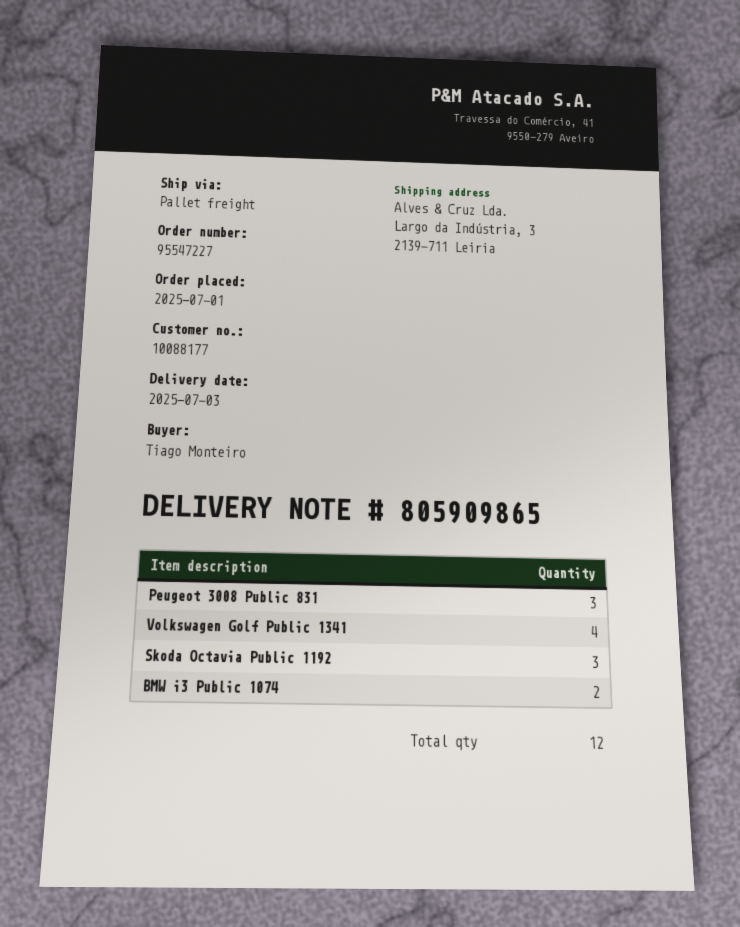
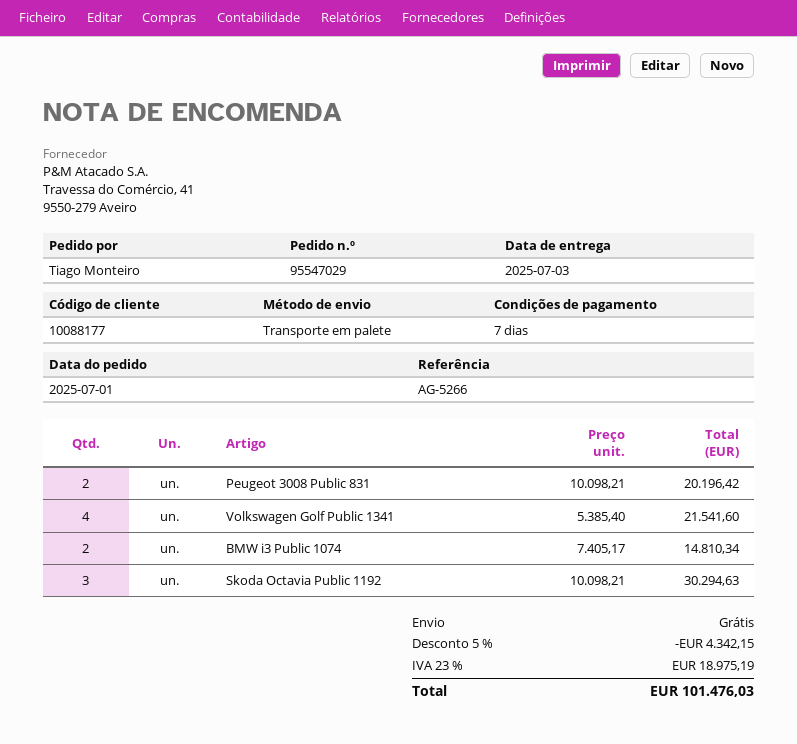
order number: 95547227 -> 95547029
Peugeot 3008 Public 831: 3 -> 2

